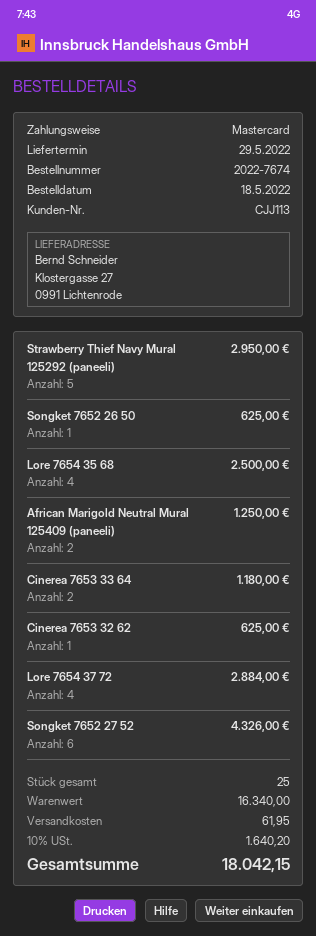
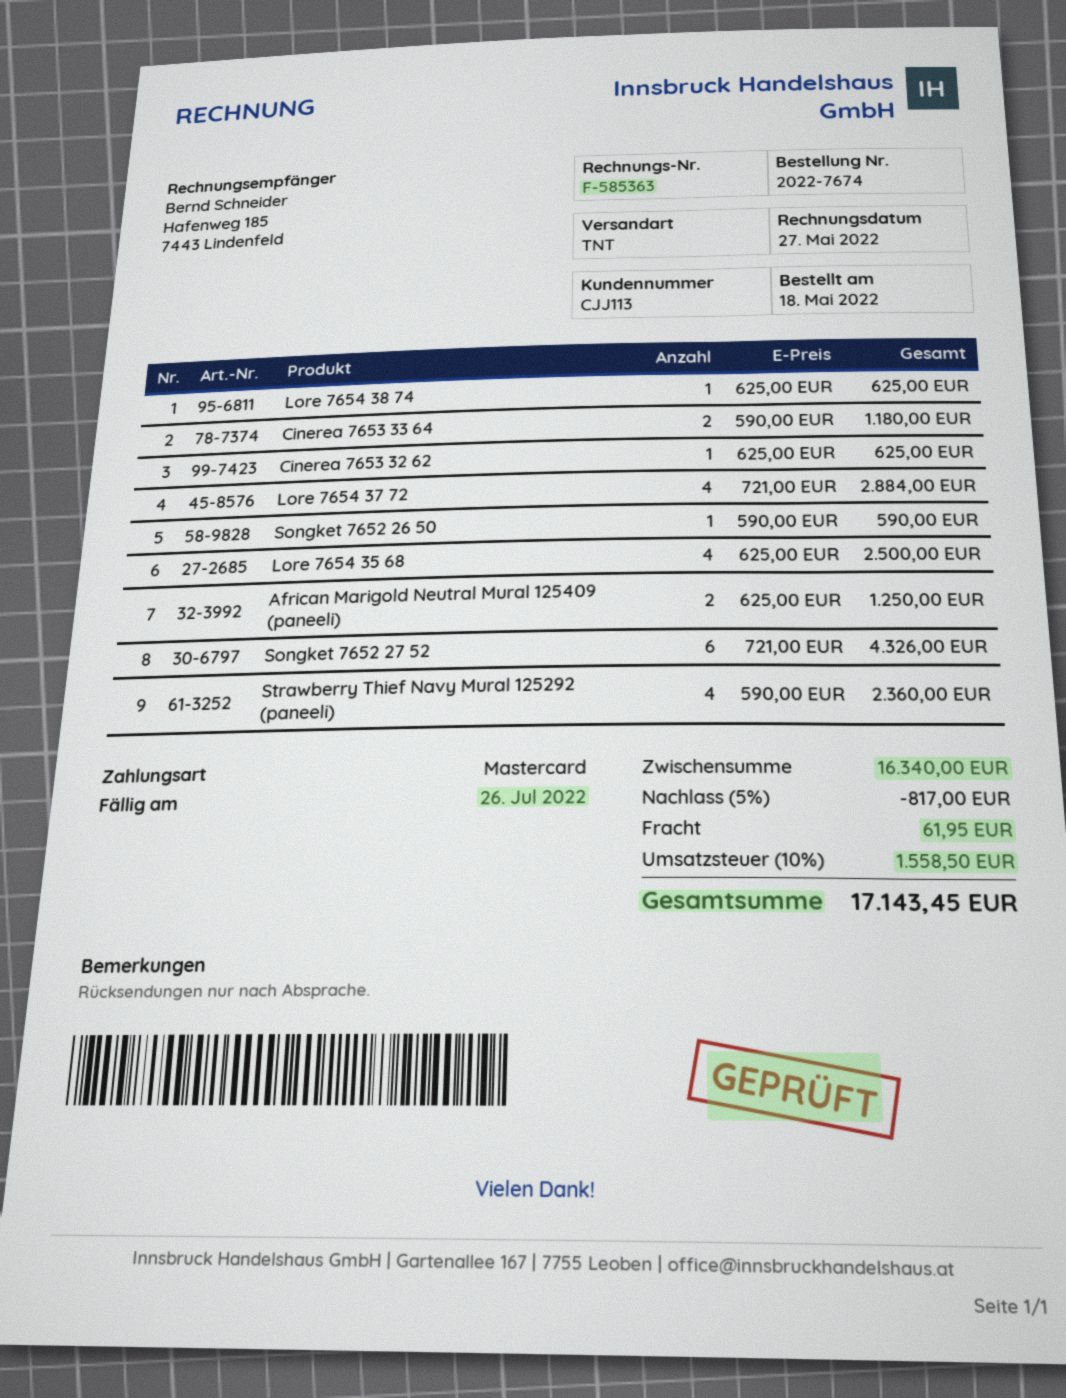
Strawberry Thief Navy Mural 125292 (paneeli): 5 for 2950.00 -> 4 for 2360.00
Songket 7652 26 50: 1 for 625.00 -> 1 for 590.00
Lore 7654 38 74: none -> 1 for 625.00
discount: none -> 5% = 817.00
tax: 10% = 1640.20 -> 10% = 1558.50
total: 18042.15 -> 17143.45

